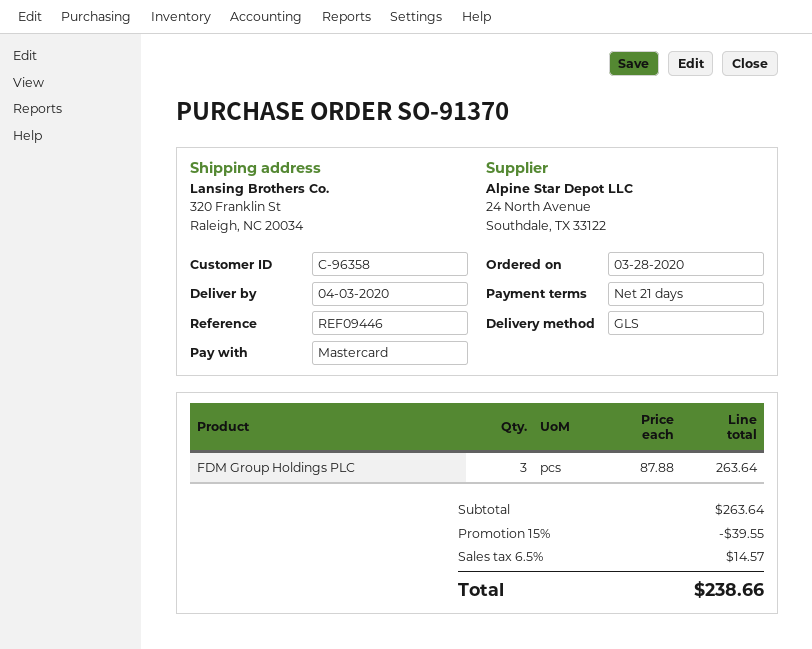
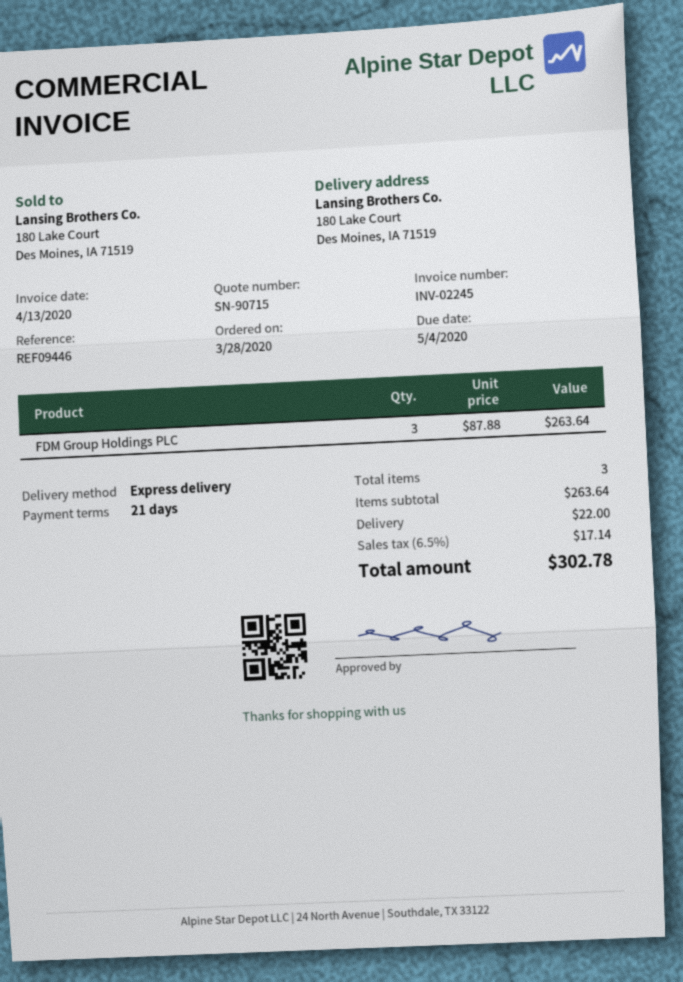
shipping method: GLS -> express
ship to: 320 Franklin St, Raleigh, NC 20034 -> 180 Lake Court, Des Moines, IA 71519
discount: 15% = 39.55 -> none
shipping: none -> 22.00
tax: 6.5% = 14.57 -> 6.5% = 17.14
total: 238.66 -> 302.78

